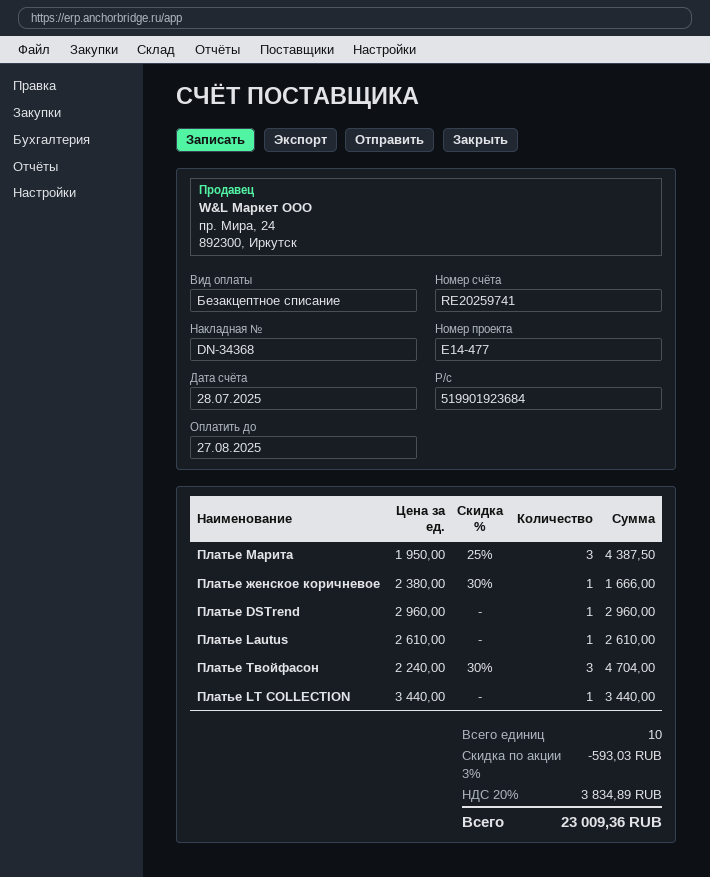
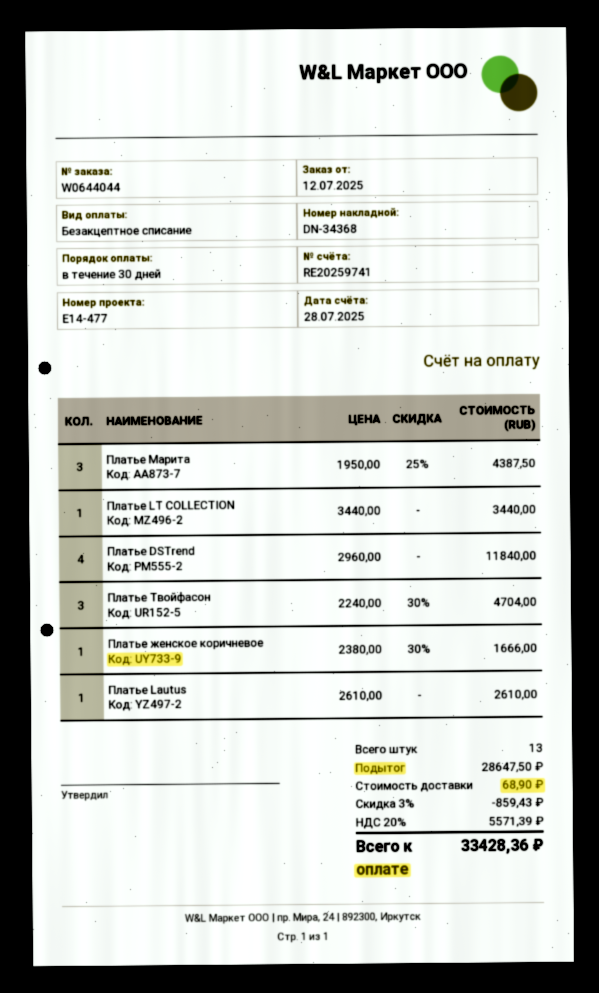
Платье DSTrend: 1 x 2960.00 = 2960.00 -> 4 x 2960.00 = 11840.00
total quantity: 10 -> 13
discount: 3% = 593.03 -> 3% = 859.43
shipping: none -> 68.90
tax: 20% = 3834.89 -> 20% = 5571.39
total: 23009.36 -> 33428.36

